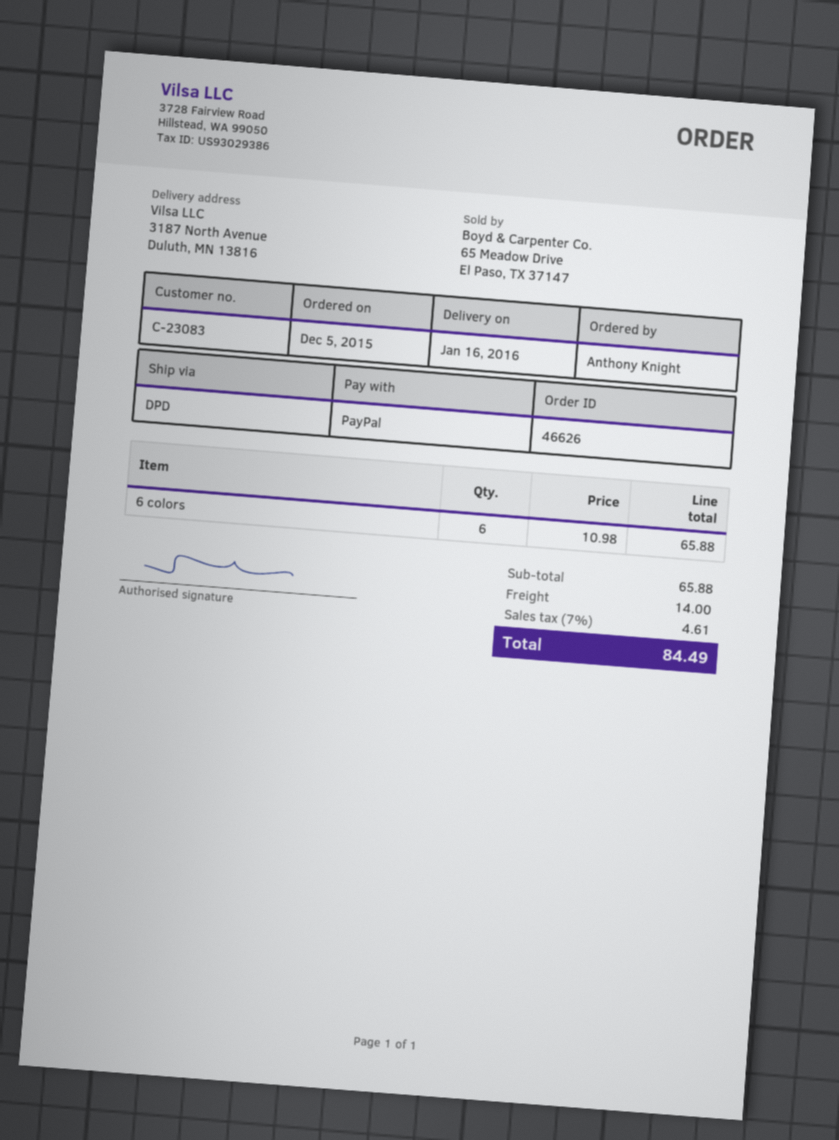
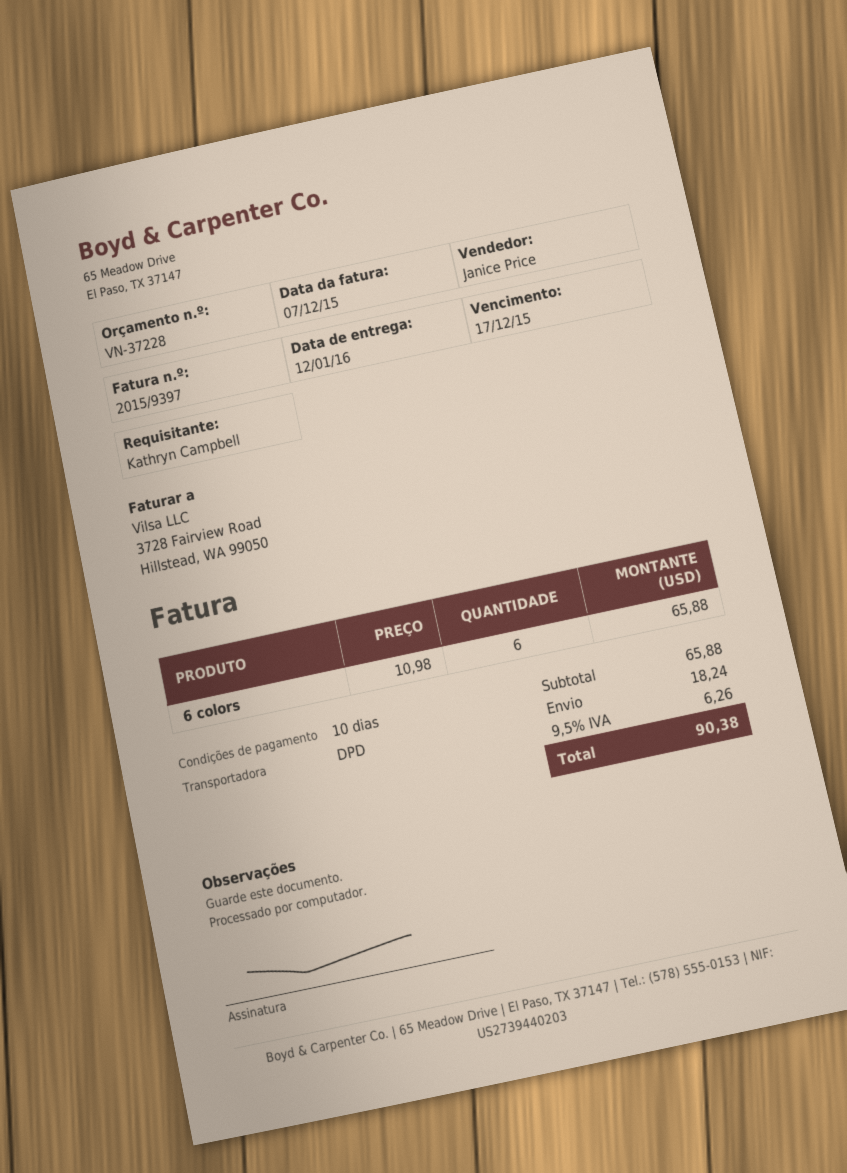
delivery date: 2016-01-16 -> 2016-01-12
ordered by: Anthony Knight -> Kathryn Campbell
shipping: 14.00 -> 18.24
tax: 7% = 4.61 -> 9.5% = 6.26
total: 84.49 -> 90.38

